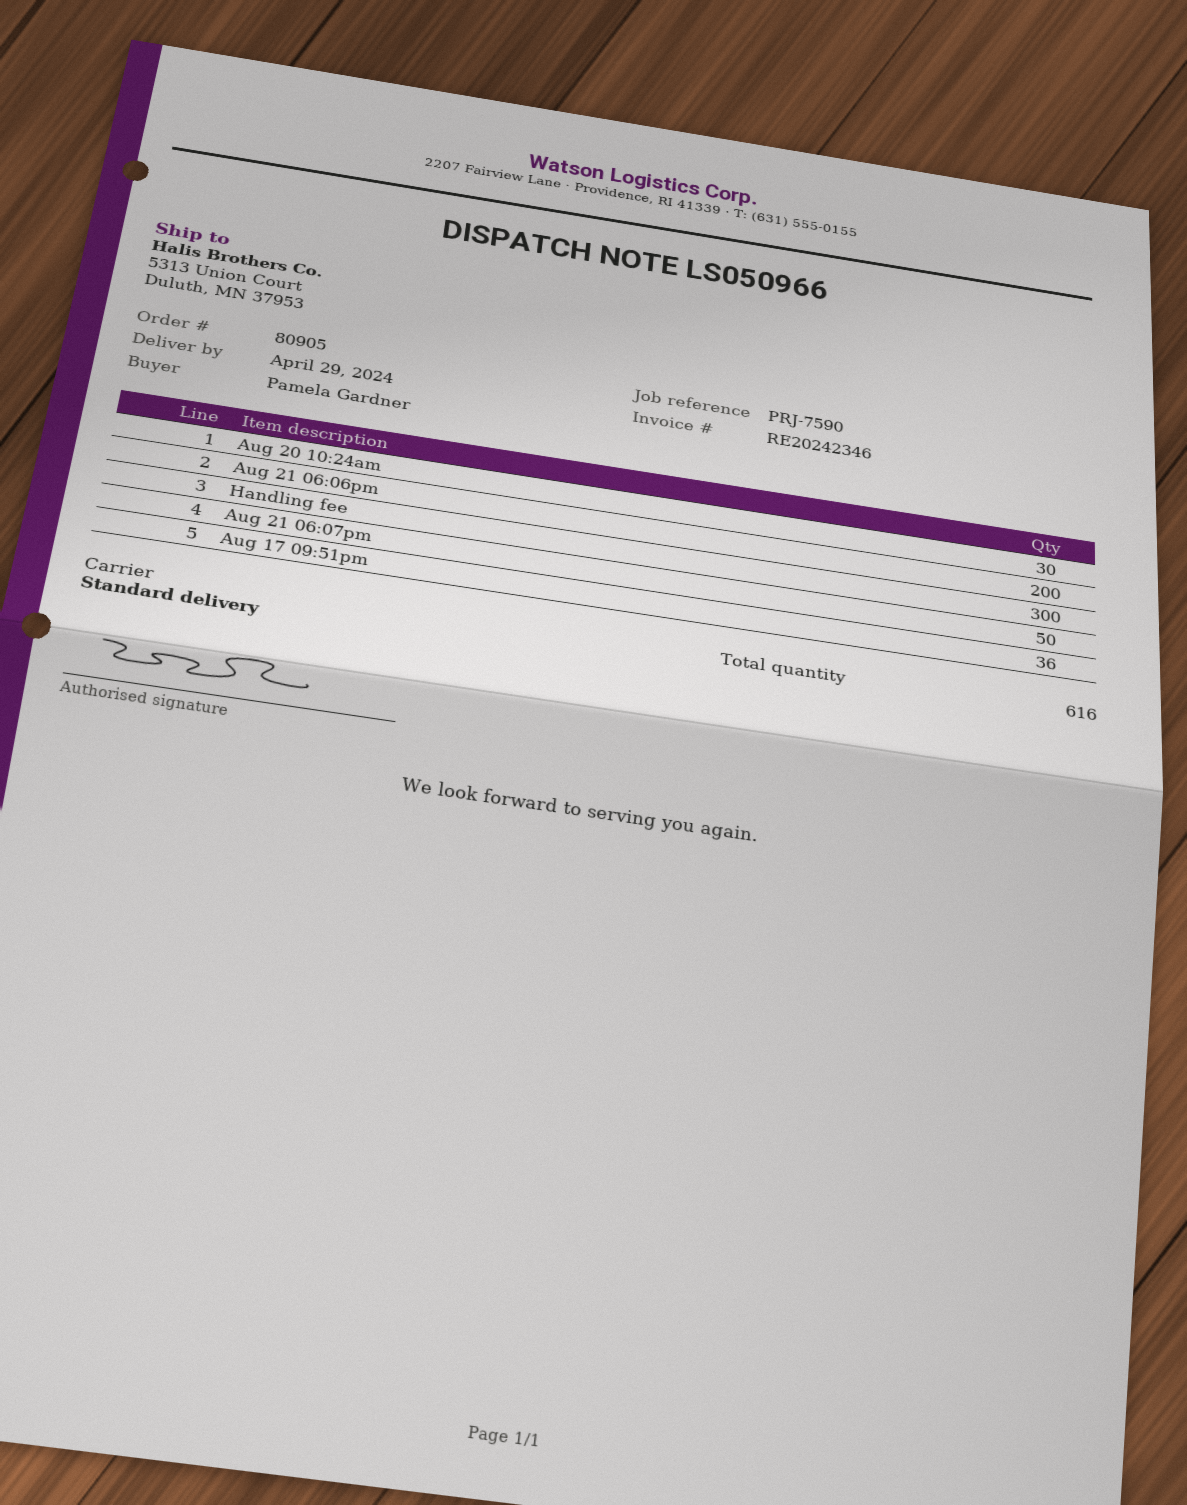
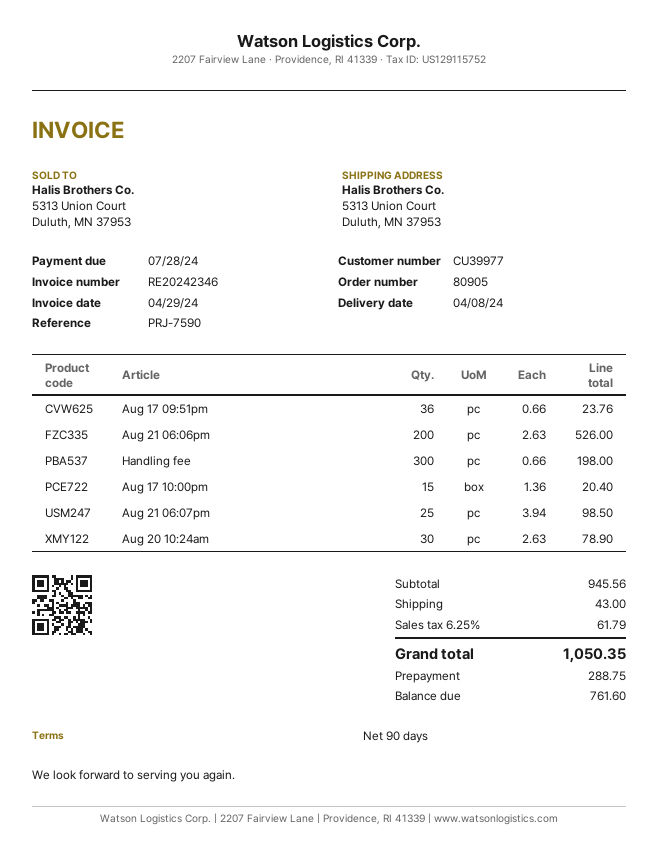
delivery date: 2024-04-29 -> 2024-04-08
Aug 21 06:07pm: 50 -> 25
Aug 17 10:00pm: none -> 15

